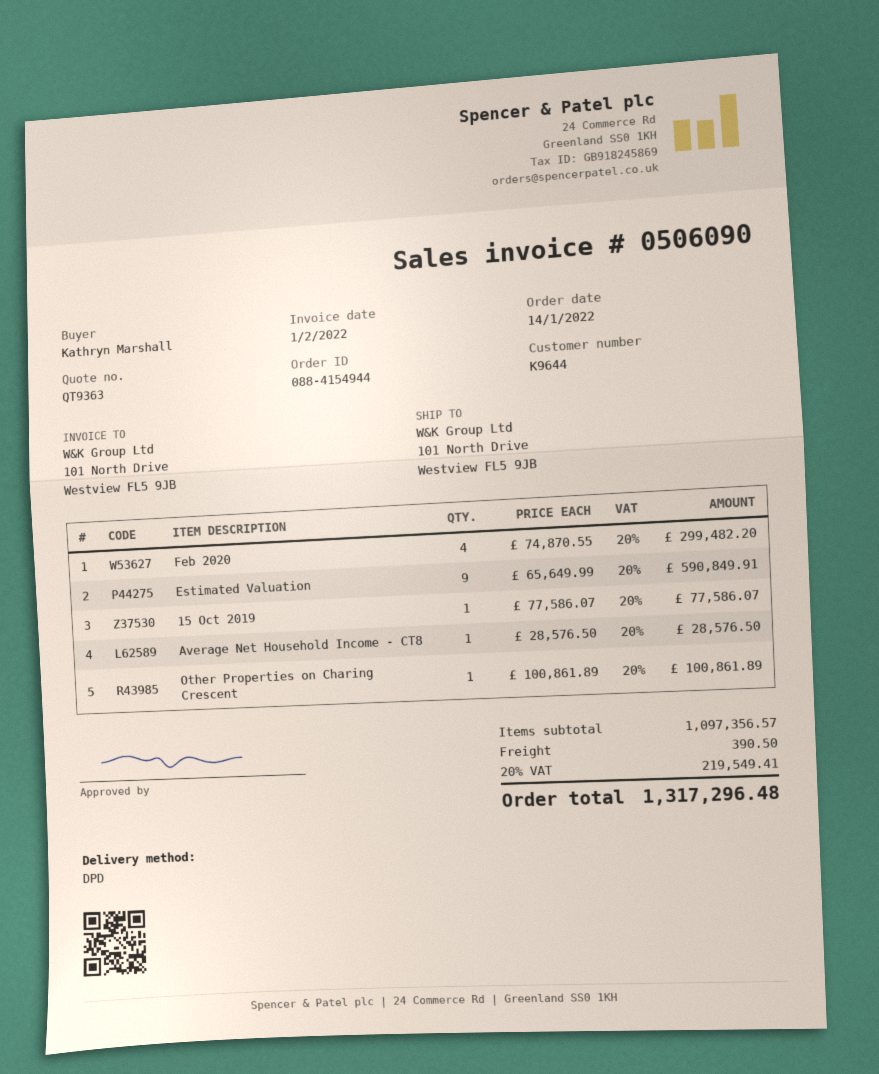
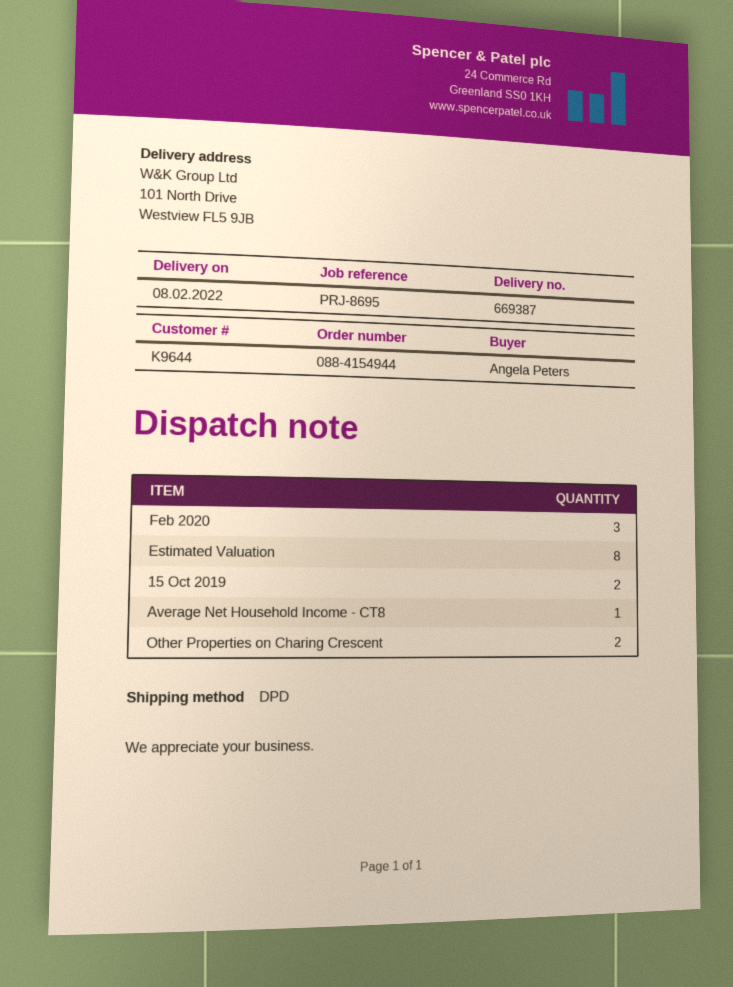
ordered by: Kathryn Marshall -> Angela Peters
Feb 2020: 4 -> 3
Estimated Valuation: 9 -> 8
15 Oct 2019: 1 -> 2
Other Properties on Charing Crescent: 1 -> 2

